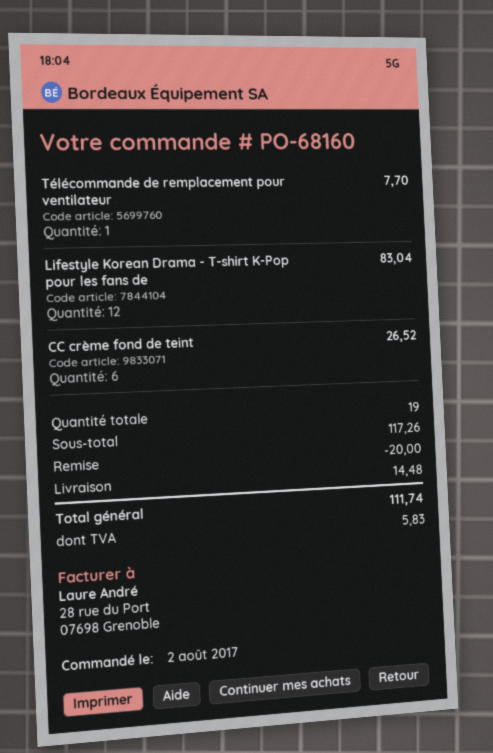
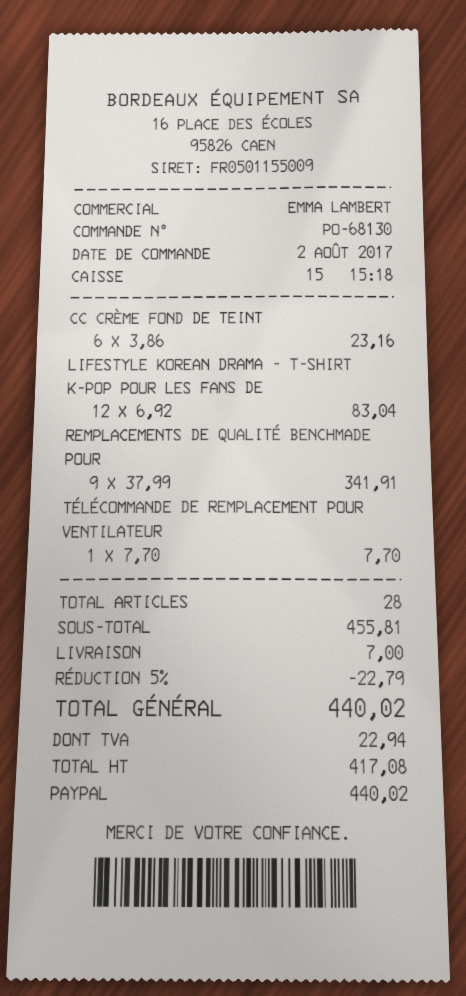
order number: PO-68160 -> PO-68130
CC crème fond de teint: 6 for 26.52 -> 6 for 23.16
REMPLACEMENTS DE QUALITÉ BENCHMADE POUR: none -> 9 for 341.91
total quantity: 19 -> 28
subtotal: 117.26 -> 455.81
discount: 20.00 -> 22.79
shipping: 14.48 -> 7.00
tax: 5.83 -> 22.94
total: 111.74 -> 440.02

